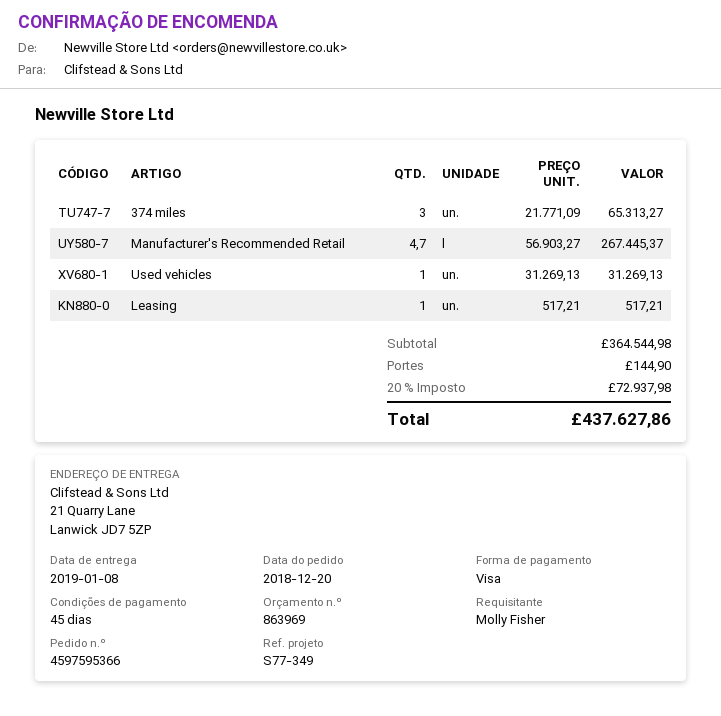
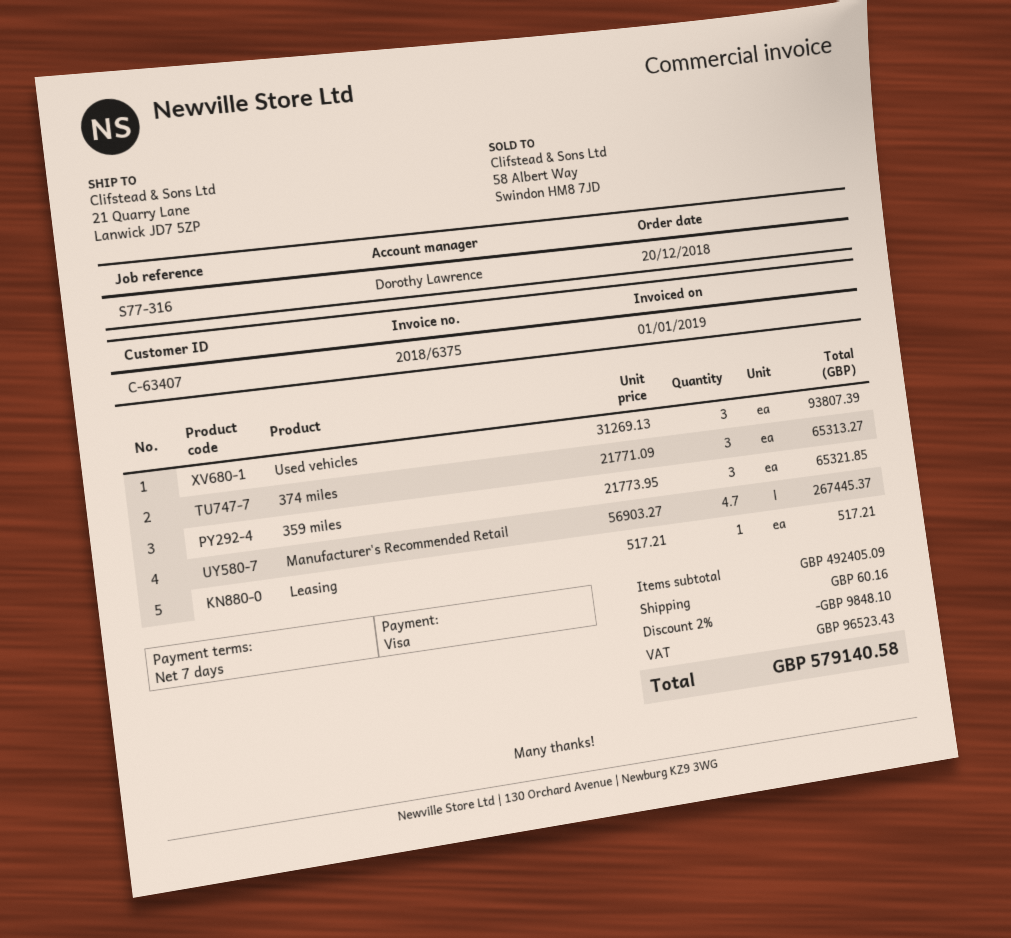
payment terms: 45 days -> 7 days
reference: S77-349 -> S77-316
Used vehicles: 1 x 31269.13 = 31269.13 -> 3 x 31269.13 = 93807.39
359 miles: none -> 3 x 21773.95 = 65321.85
subtotal: 364544.98 -> 492405.09
discount: none -> 2% = 9848.10
shipping: 144.90 -> 60.16
tax: 72937.98 -> 96523.43
total: 437627.86 -> 579140.58

